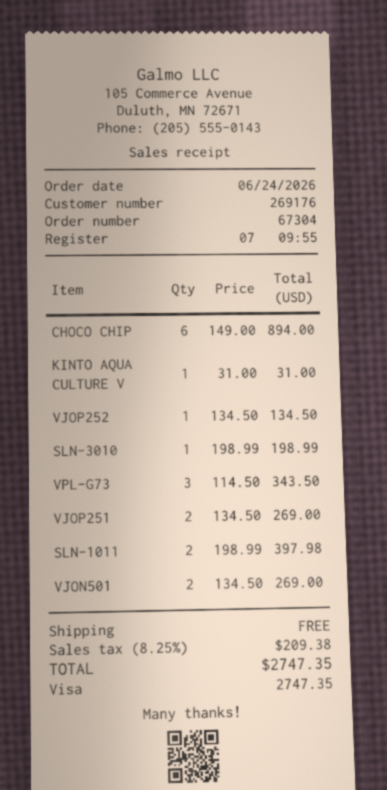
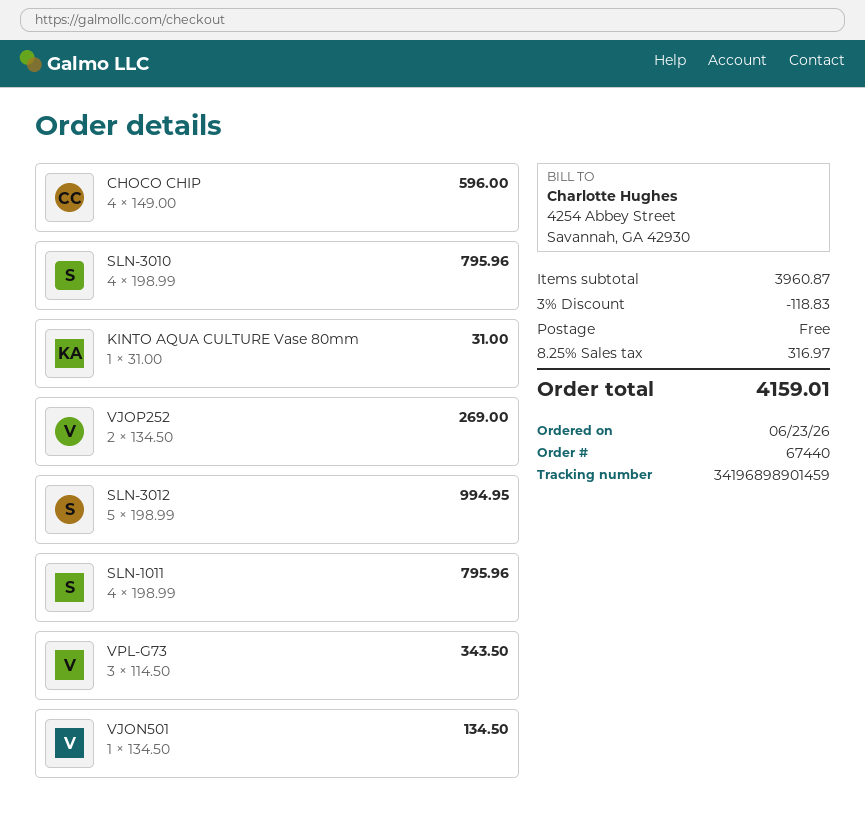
order number: 67304 -> 67440
order date: 2026-06-24 -> 2026-06-23
CHOCO CHIP: 6 x 149.00 = 894.00 -> 4 x 149.00 = 596.00
VJOP252: 1 x 134.50 = 134.50 -> 2 x 134.50 = 269.00
SLN-3010: 1 x 198.99 = 198.99 -> 4 x 198.99 = 795.96
VJOP251: 2 x 134.50 = 269.00 -> none
SLN-1011: 2 x 198.99 = 397.98 -> 4 x 198.99 = 795.96
VJON501: 2 x 134.50 = 269.00 -> 1 x 134.50 = 134.50
SLN-3012: none -> 5 x 198.99 = 994.95
discount: none -> 3% = 118.83
tax: 8.25% = 209.38 -> 8.25% = 316.97
total: 2747.35 -> 4159.01

